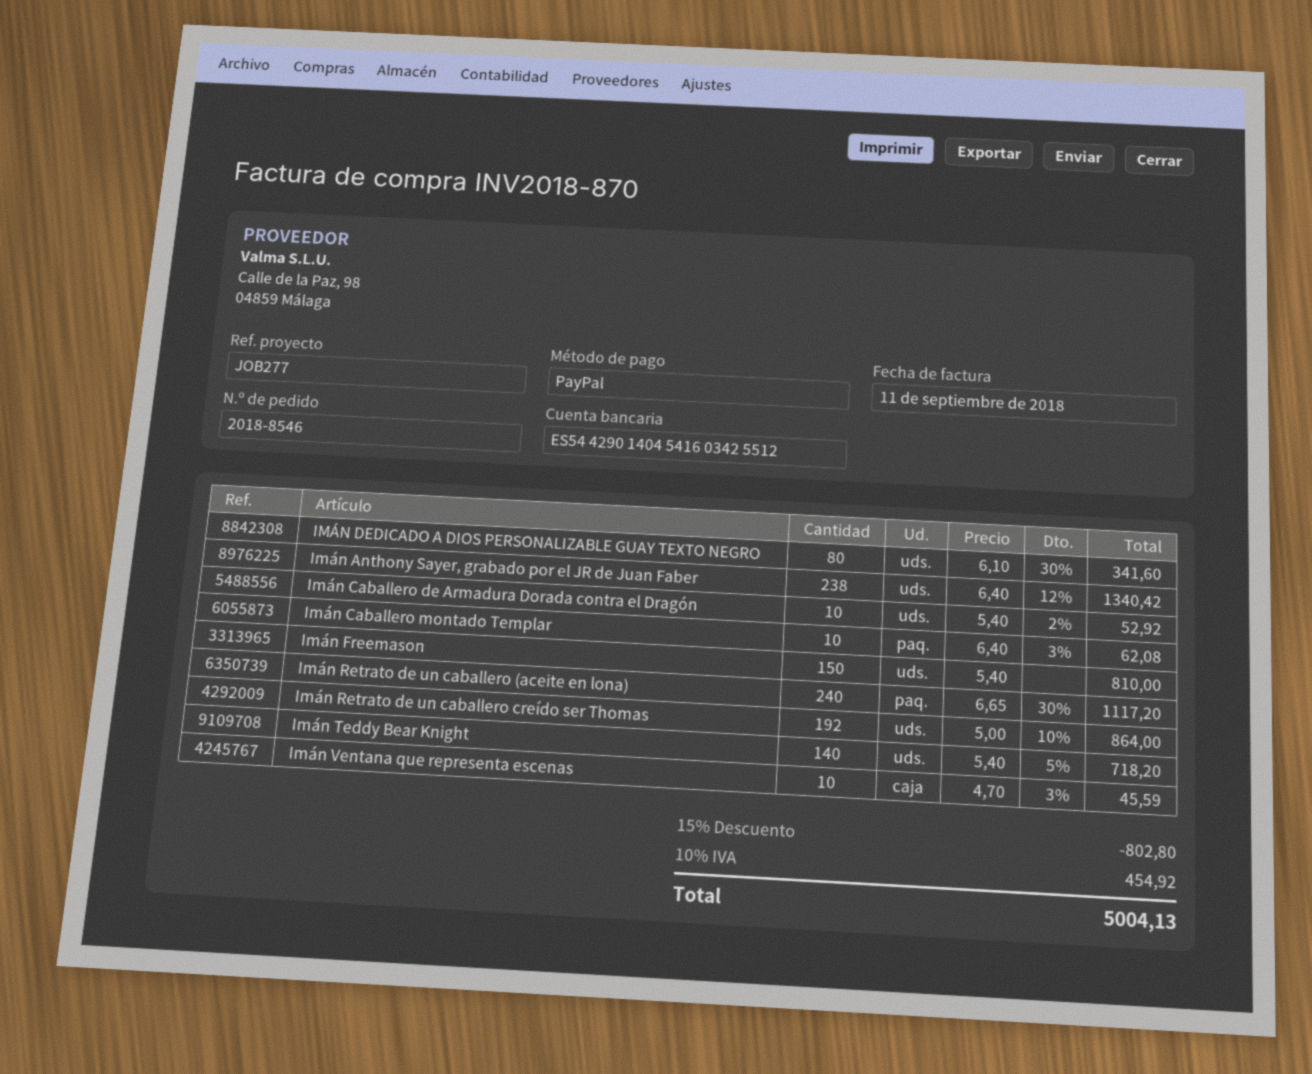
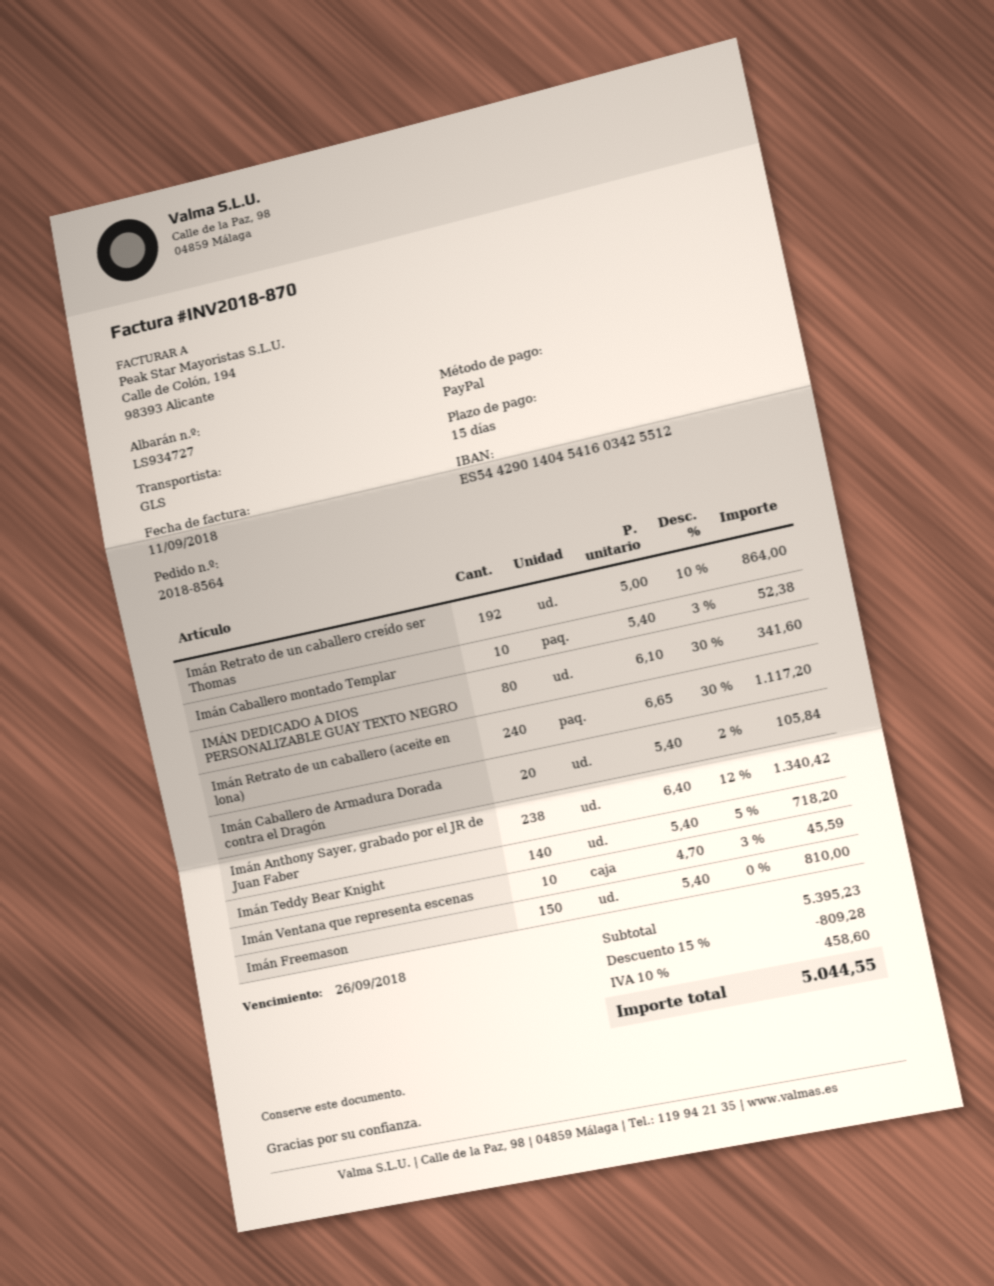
order number: 2018-8546 -> 2018-8564
Imán Caballero de Armadura Dorada contra el Dragón: 10 x 5.40 - 2% = 52.92 -> 20 x 5.40 - 2% = 105.84
Imán Caballero montado Templar: 10 x 6.40 - 3% = 62.08 -> 10 x 5.40 - 3% = 52.38
discount: 15% = 802.80 -> 15% = 809.28
tax: 10% = 454.92 -> 10% = 458.60
total: 5004.13 -> 5044.55

